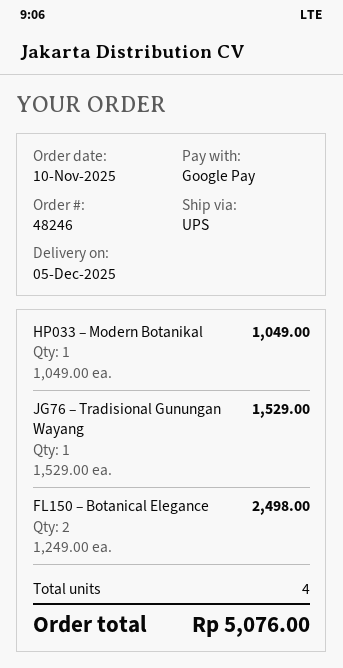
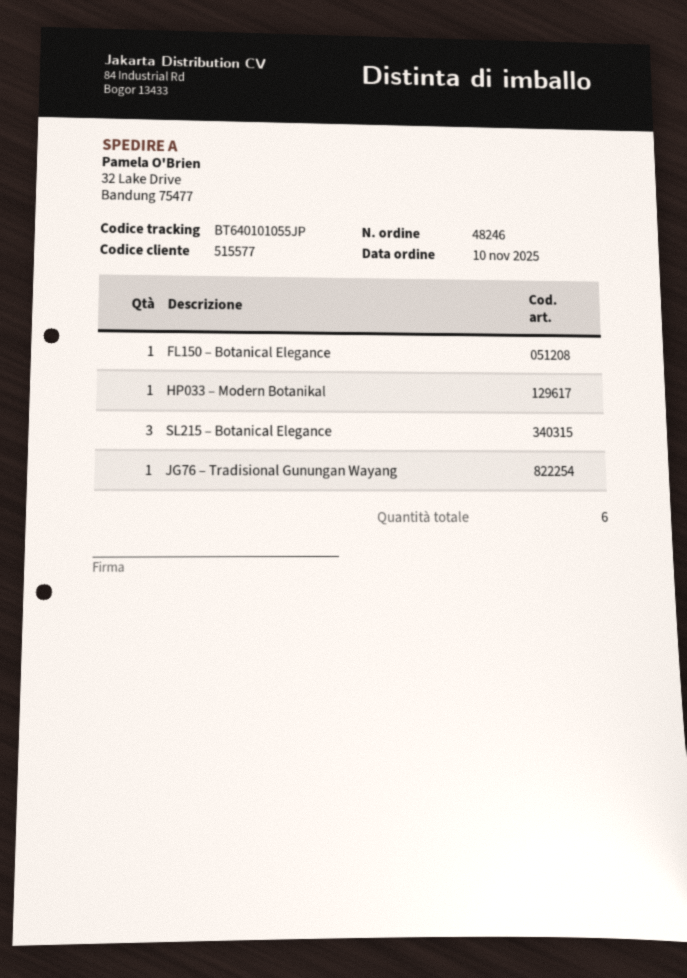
FL150 – Botanical Elegance: 2 -> 1
SL215 – Botanical Elegance: none -> 3
total quantity: 4 -> 6

